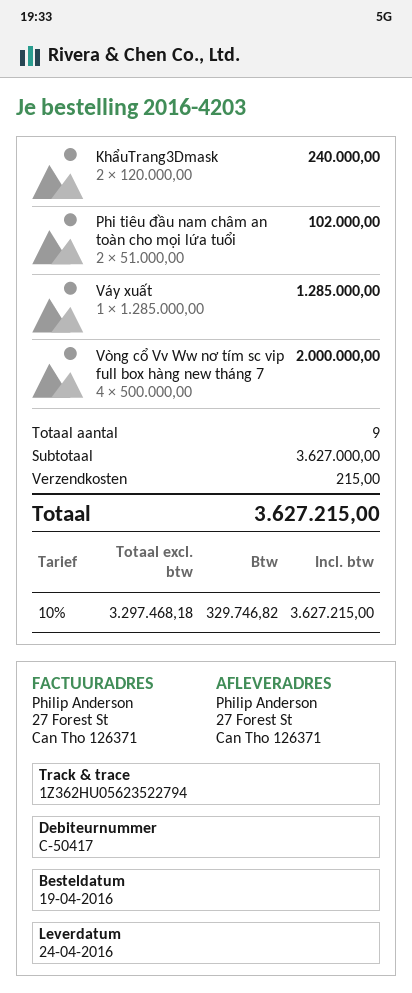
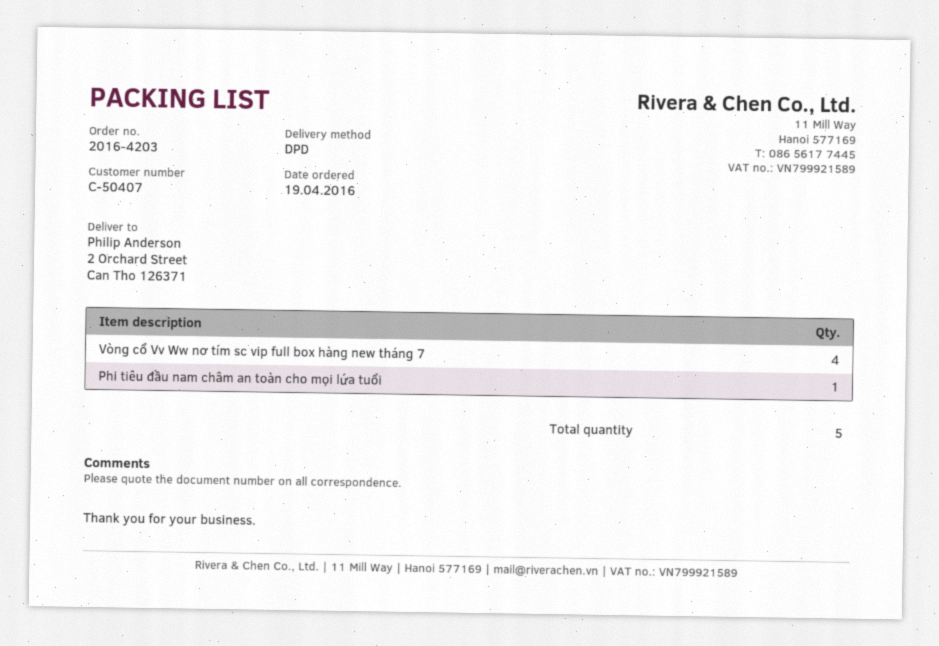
customer number: C-50417 -> C-50407
ship to: 27 Forest St, Can Tho 126371 -> 2 Orchard Street, Can Tho 126371
KhẩuTrang3Dmask: 2 -> none
Phi tiêu đầu nam châm an toàn cho mọi lứa tuổi: 2 -> 1
Váy xuất: 1 -> none
total quantity: 9 -> 5

